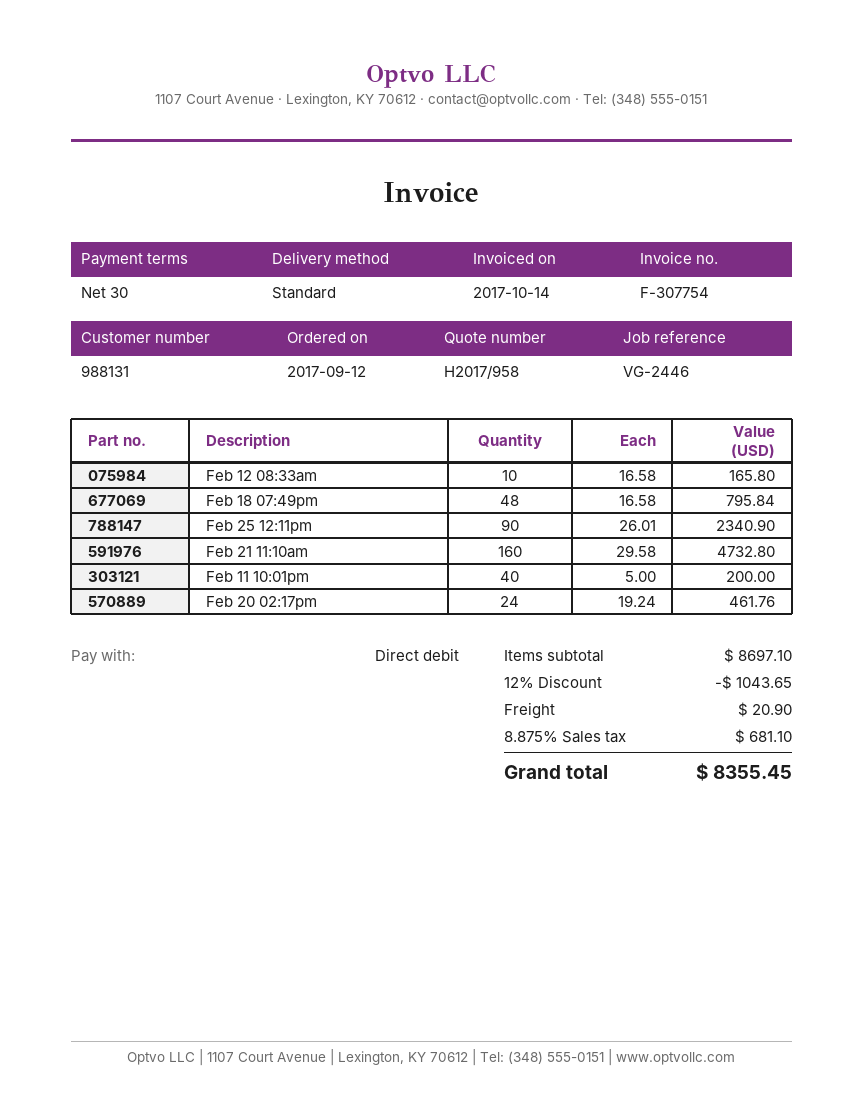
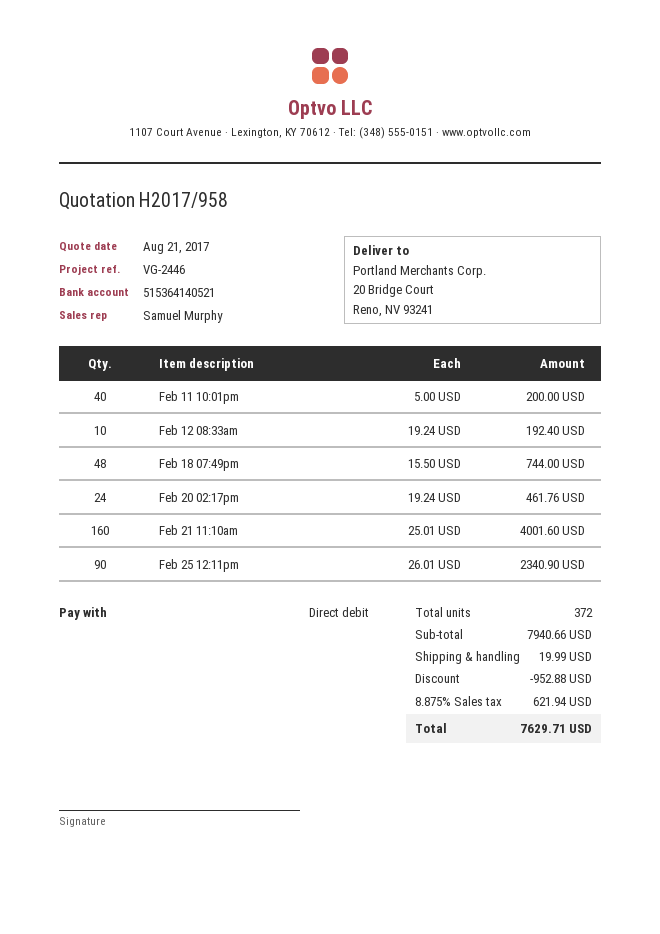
Feb 12 08:33am: 10 x 16.58 = 165.80 -> 10 x 19.24 = 192.40
Feb 18 07:49pm: 48 x 16.58 = 795.84 -> 48 x 15.50 = 744.00
Feb 21 11:10am: 160 x 29.58 = 4732.80 -> 160 x 25.01 = 4001.60
subtotal: 8697.10 -> 7940.66
discount: 1043.65 -> 952.88
shipping: 20.90 -> 19.99
tax: 8.875% = 681.10 -> 8.875% = 621.94
total: 8355.45 -> 7629.71

